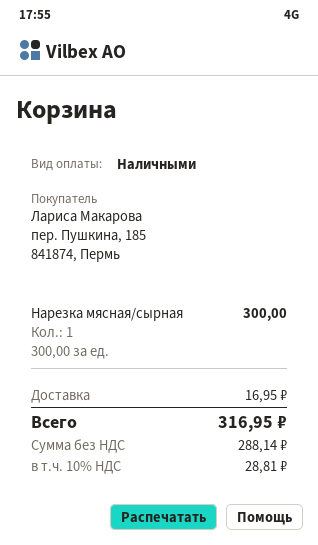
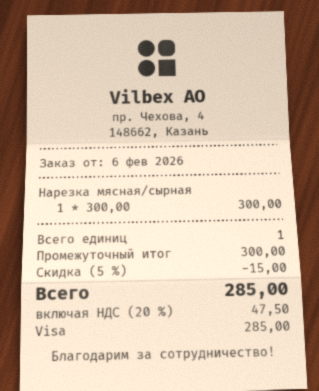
payment method: cash -> Visa
discount: none -> 5% = 15.00
shipping: 16.95 -> none
tax: 10% = 28.81 -> 20% = 47.50
total: 316.95 -> 285.00

